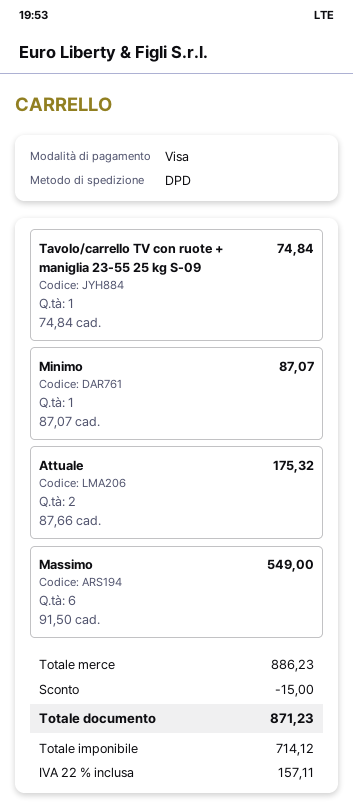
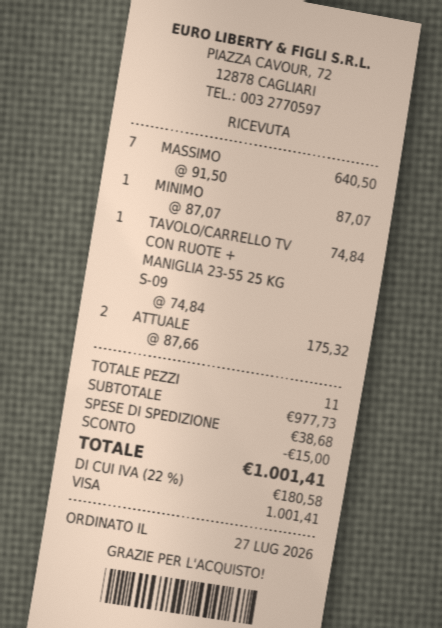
Massimo: 6 x 91.50 = 549.00 -> 7 x 91.50 = 640.50
subtotal: 886.23 -> 977.73
shipping: none -> 38.68
tax: 22% = 157.11 -> 22% = 180.58
total: 871.23 -> 1001.41

